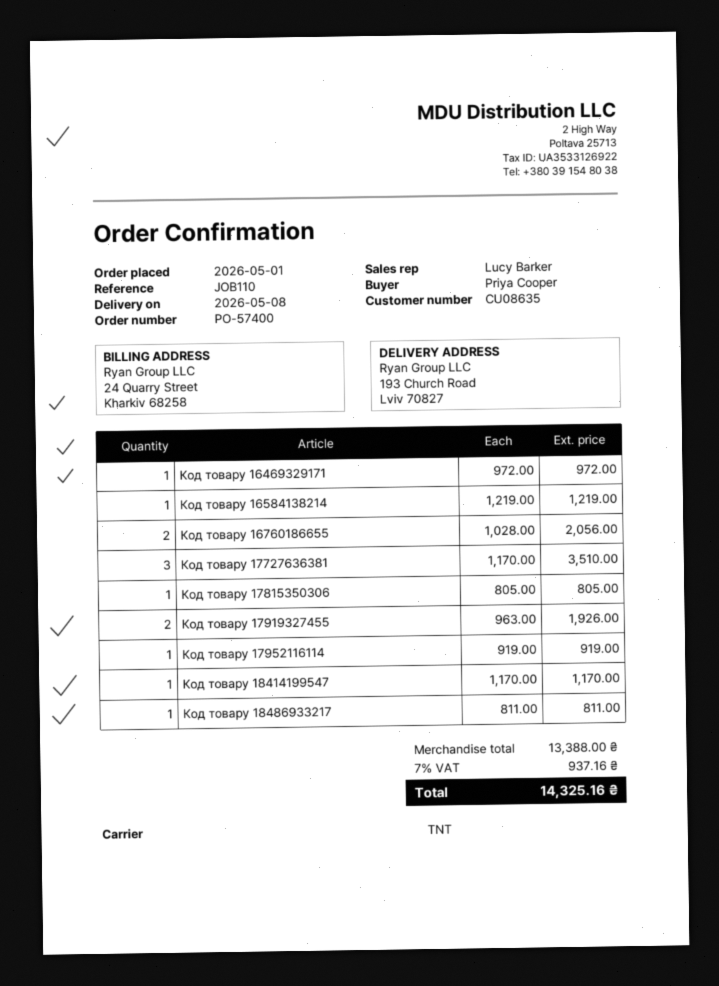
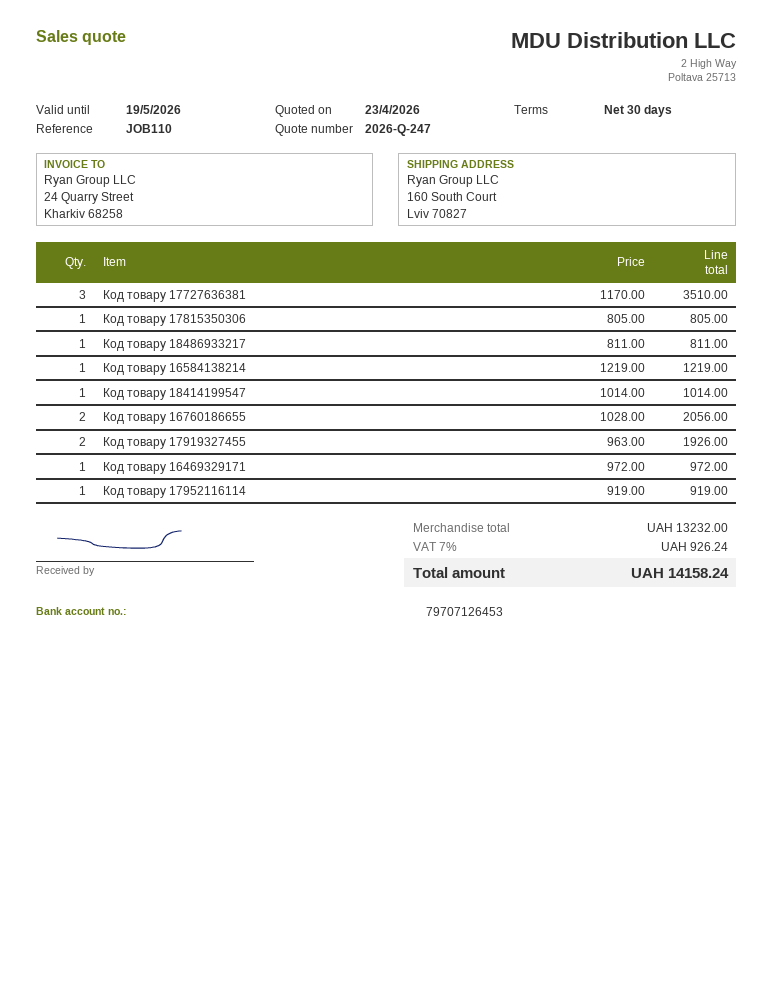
ship to: 193 Church Road, Lviv 70827 -> 160 South Court, Lviv 70827
Код товару 18414199547: 1 x 1170.00 = 1170.00 -> 1 x 1014.00 = 1014.00
subtotal: 13388.00 -> 13232.00
tax: 7% = 937.16 -> 7% = 926.24
total: 14325.16 -> 14158.24

